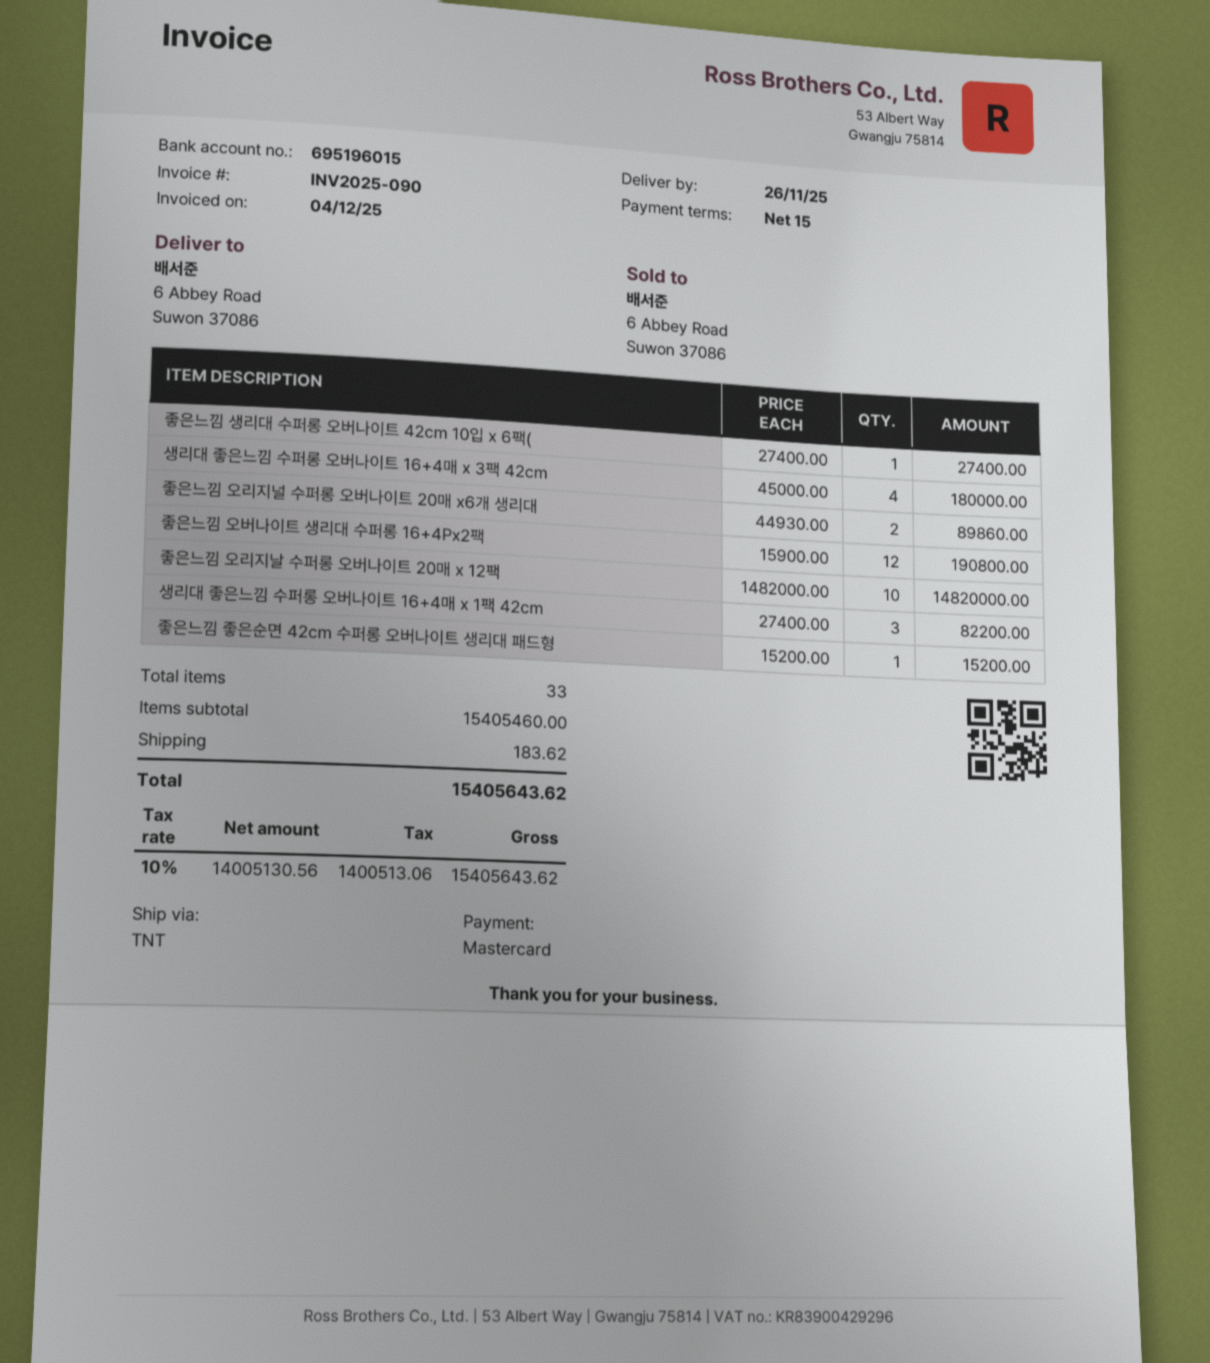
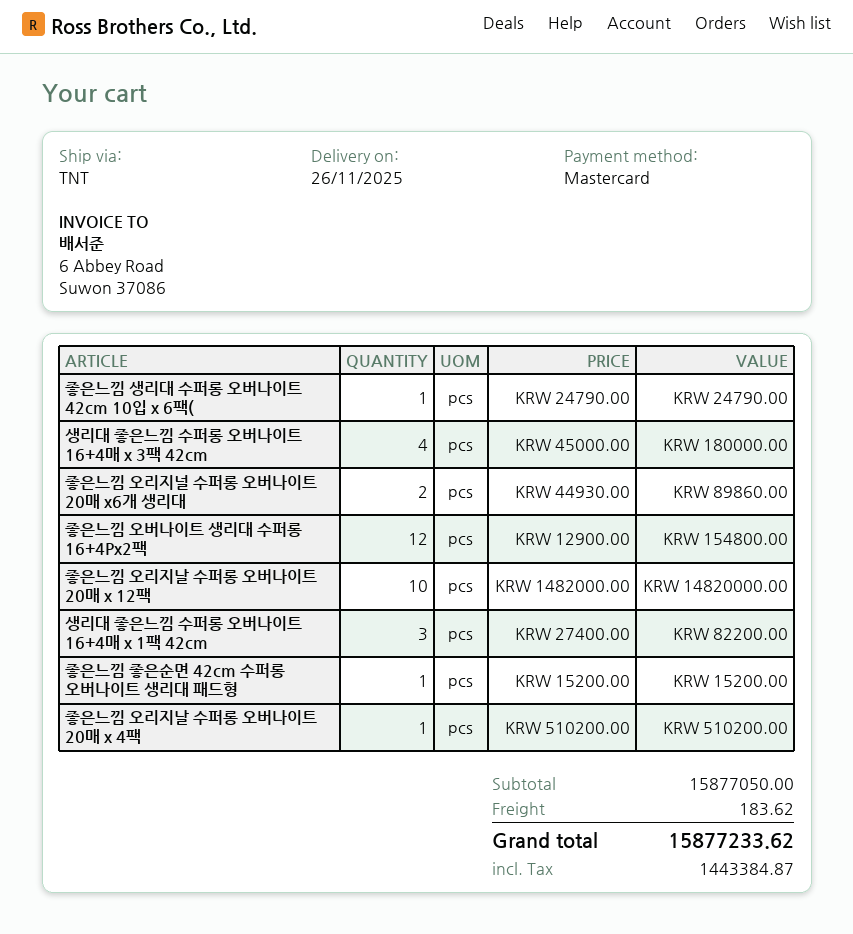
좋은느낌 생리대 수퍼롱 오버나이트 42cm 10입 x 6팩(: 1 x 27400.00 = 27400.00 -> 1 x 24790.00 = 24790.00
좋은느낌 오버나이트 생리대 수퍼롱 16+4Px2팩: 12 x 15900.00 = 190800.00 -> 12 x 12900.00 = 154800.00
좋은느낌 오리지날 수퍼롱 오버나이트 20매 x 4팩: none -> 1 x 510200.00 = 510200.00
subtotal: 15405460.00 -> 15877050.00
tax: 1400513.06 -> 1443384.87
total: 15405643.62 -> 15877233.62

